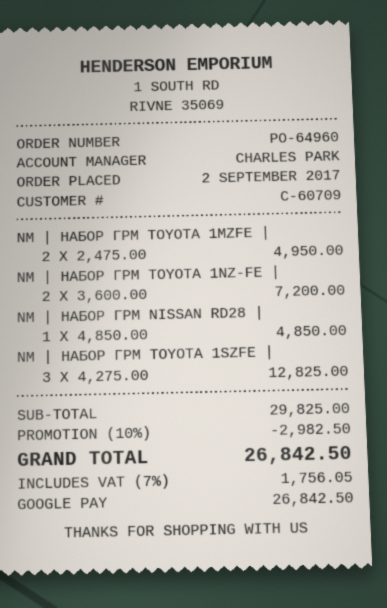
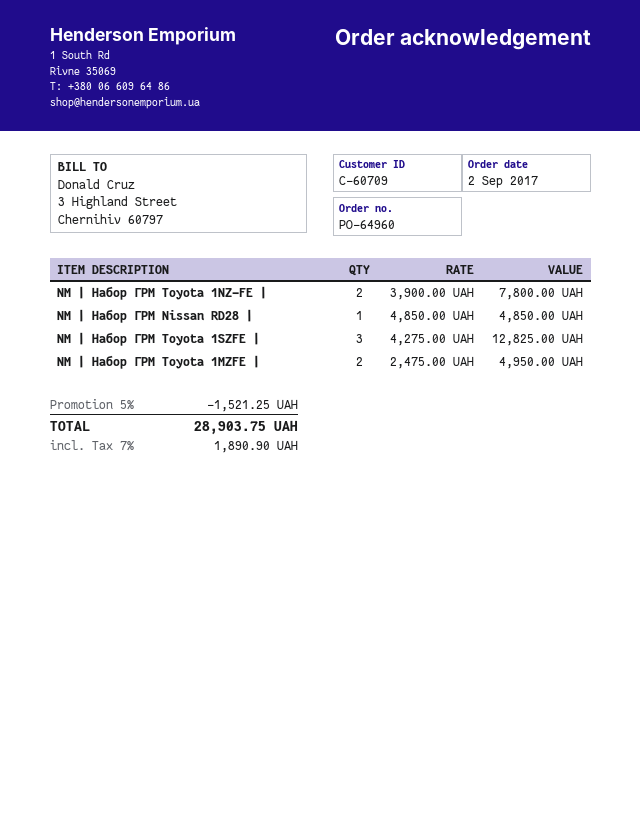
NM | НАБОР ГРМ TOYOTA 1NZ-FE |: 2 x 3600.00 = 7200.00 -> 2 x 3900.00 = 7800.00
discount: 10% = 2982.50 -> 5% = 1521.25
tax: 7% = 1756.05 -> 7% = 1890.90
total: 26842.50 -> 28903.75

